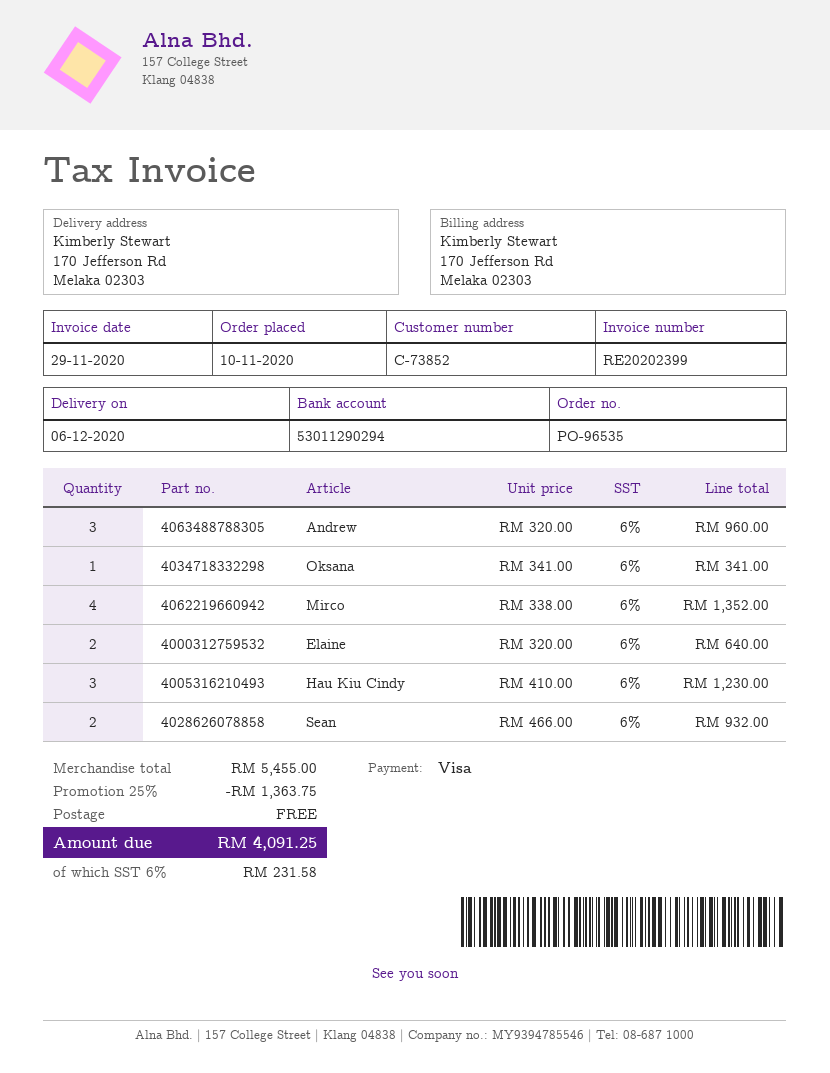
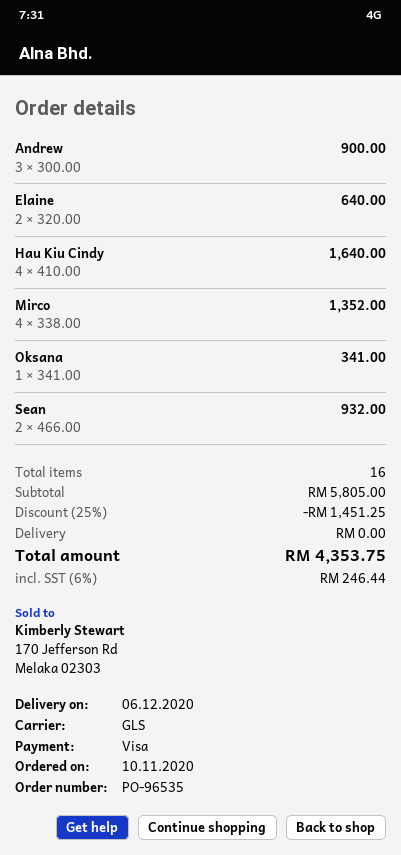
Andrew: 3 x 320.00 = 960.00 -> 3 x 300.00 = 900.00
Hau Kiu Cindy: 3 x 410.00 = 1230.00 -> 4 x 410.00 = 1640.00
subtotal: 5455.00 -> 5805.00
discount: 25% = 1363.75 -> 25% = 1451.25
tax: 6% = 231.58 -> 6% = 246.44
total: 4091.25 -> 4353.75

